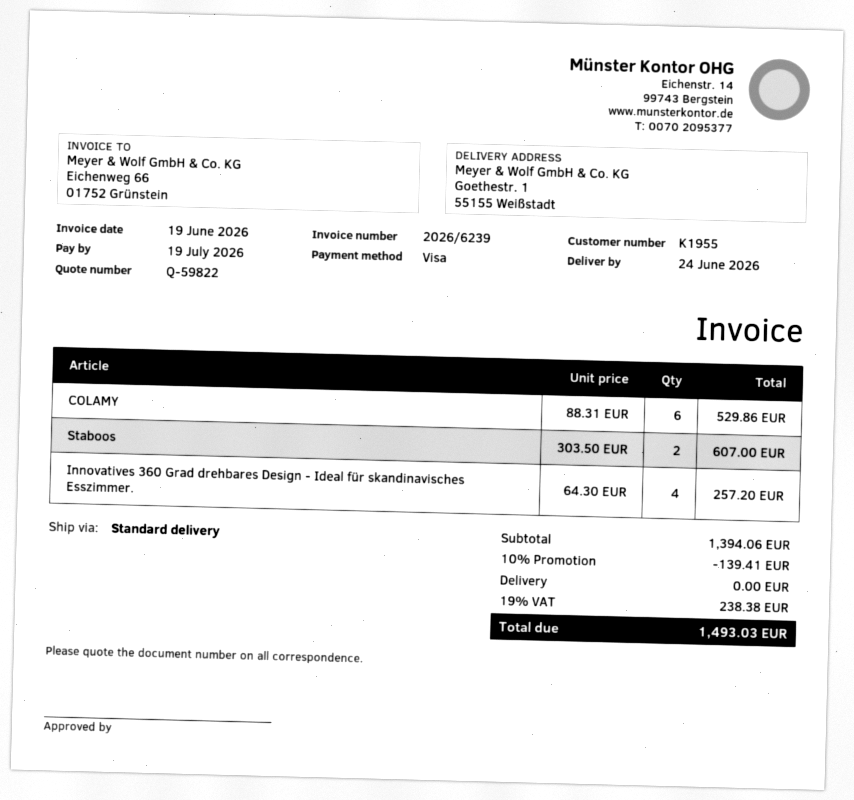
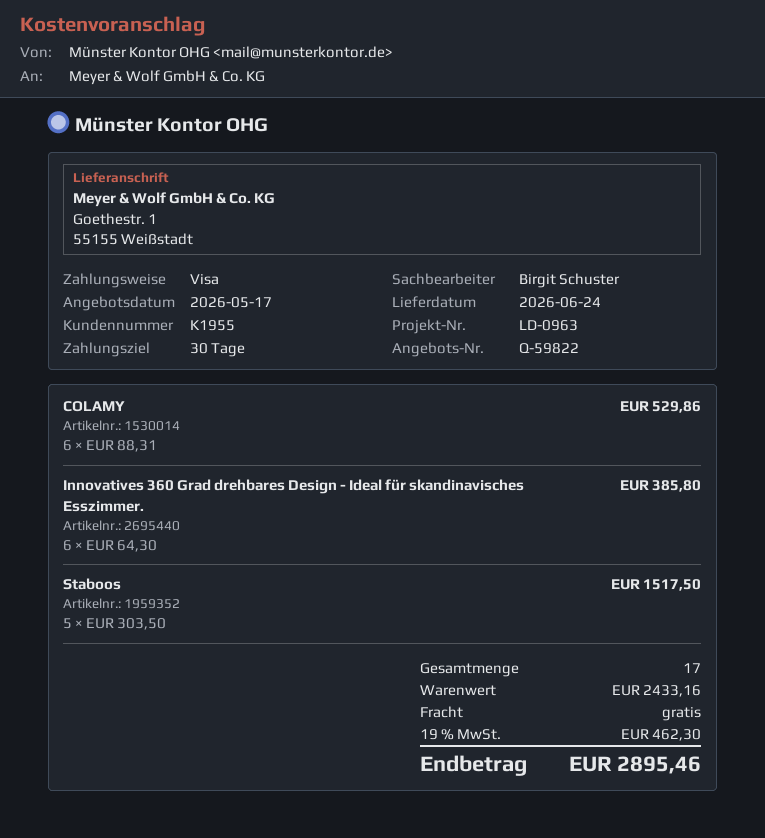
Staboos: 2 x 303.50 = 607.00 -> 5 x 303.50 = 1517.50
Innovatives 360 Grad drehbares Design - Ideal für skandinavisches Esszimmer.: 4 x 64.30 = 257.20 -> 6 x 64.30 = 385.80
subtotal: 1394.06 -> 2433.16
discount: 10% = 139.41 -> none
tax: 19% = 238.38 -> 19% = 462.30
total: 1493.03 -> 2895.46

